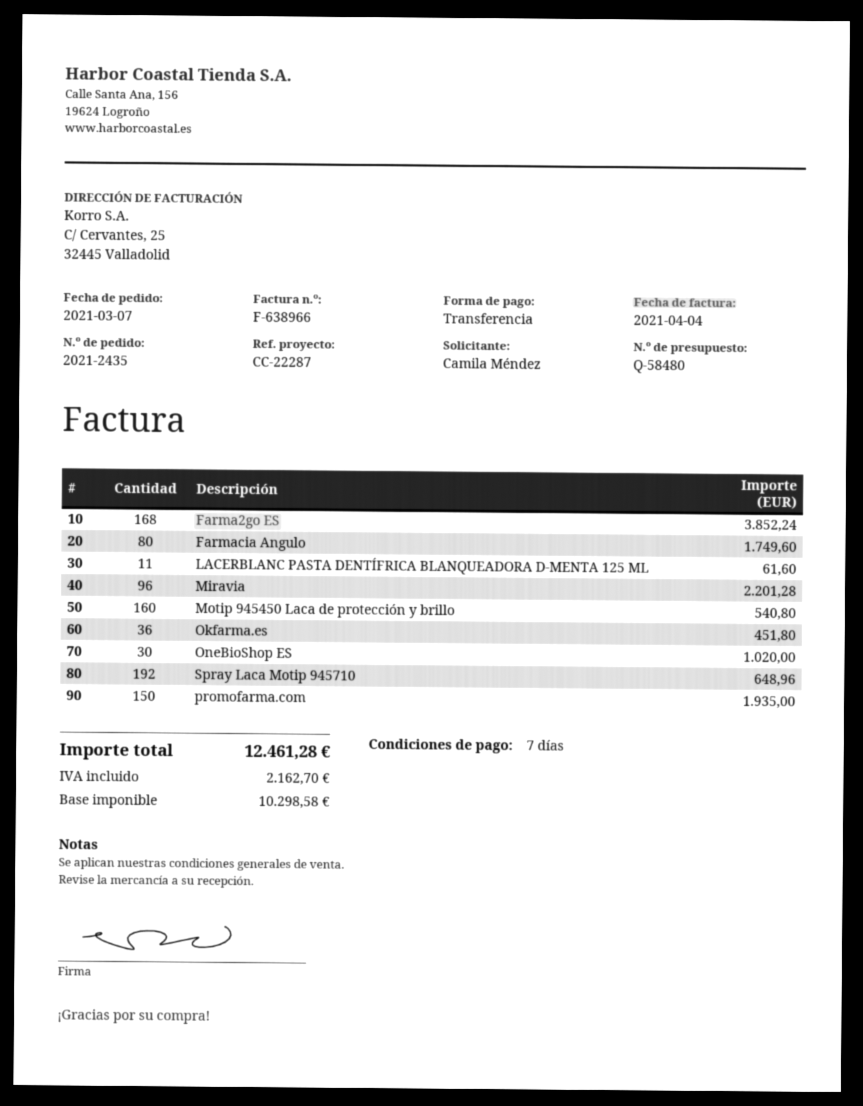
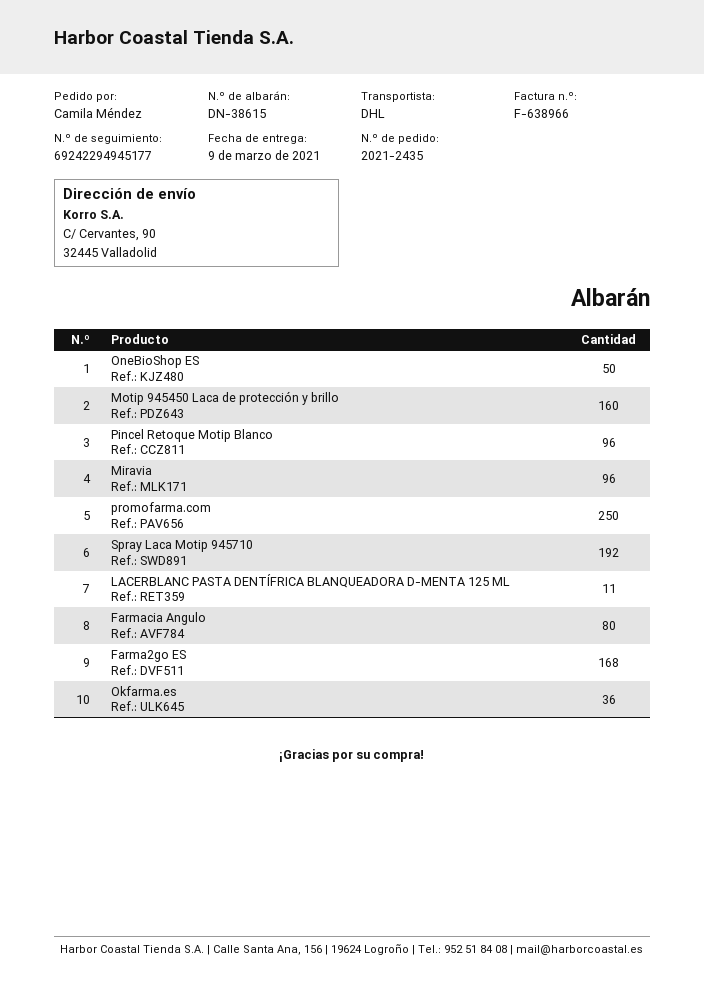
OneBioShop ES: 30 -> 50
promofarma.com: 150 -> 250
Pincel Retoque Motip Blanco: none -> 96

